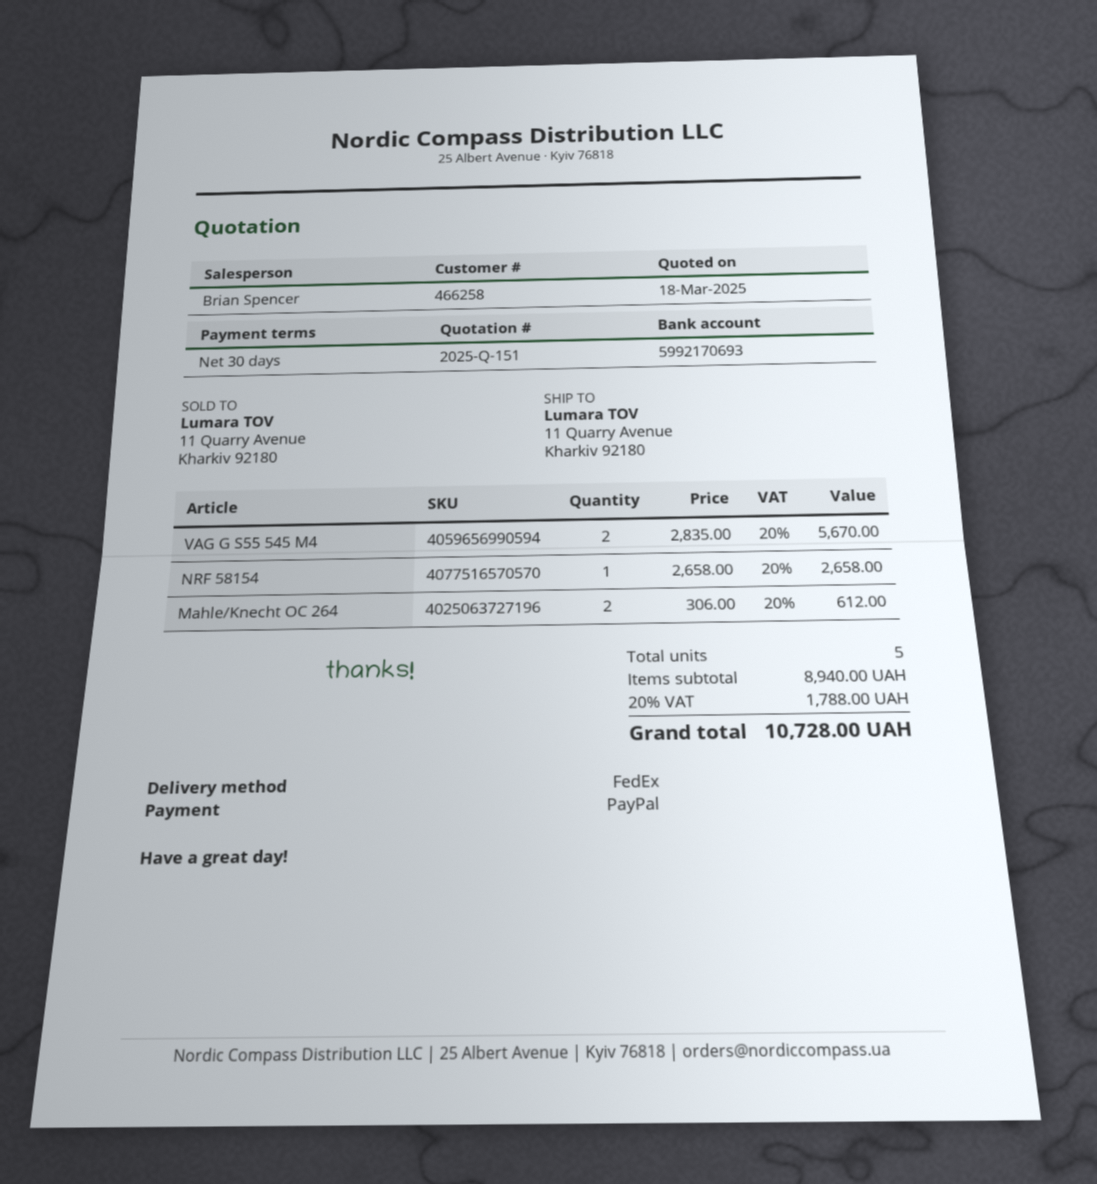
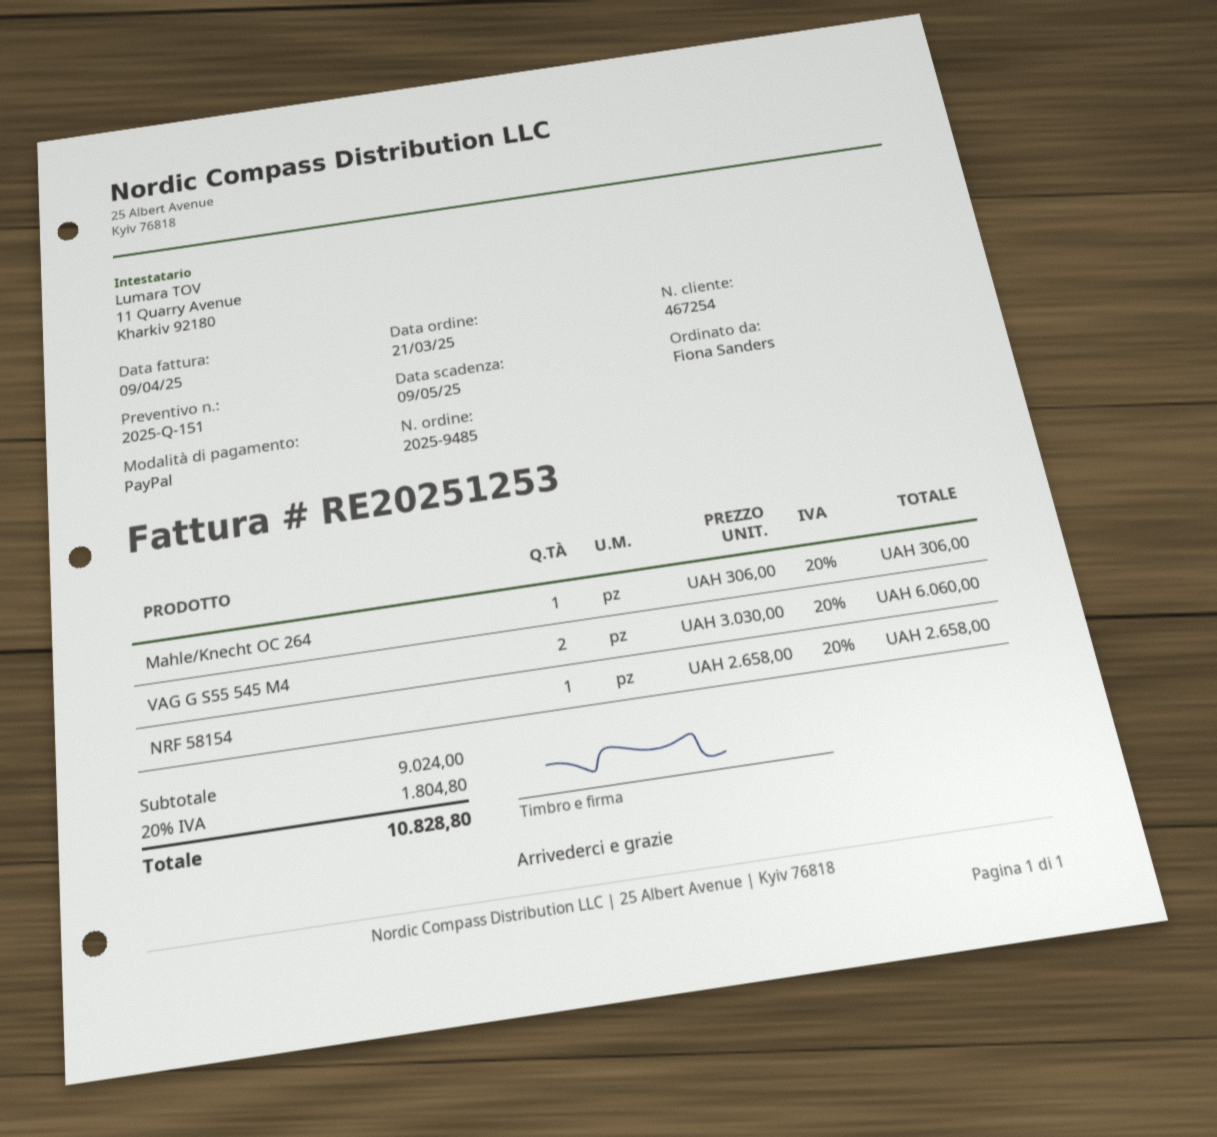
customer number: 466258 -> 467254
VAG G S55 545 M4: 2 x 2835.00 = 5670.00 -> 2 x 3030.00 = 6060.00
Mahle/Knecht OC 264: 2 x 306.00 = 612.00 -> 1 x 306.00 = 306.00
subtotal: 8940.00 -> 9024.00
tax: 20% = 1788.00 -> 20% = 1804.80
total: 10728.00 -> 10828.80

